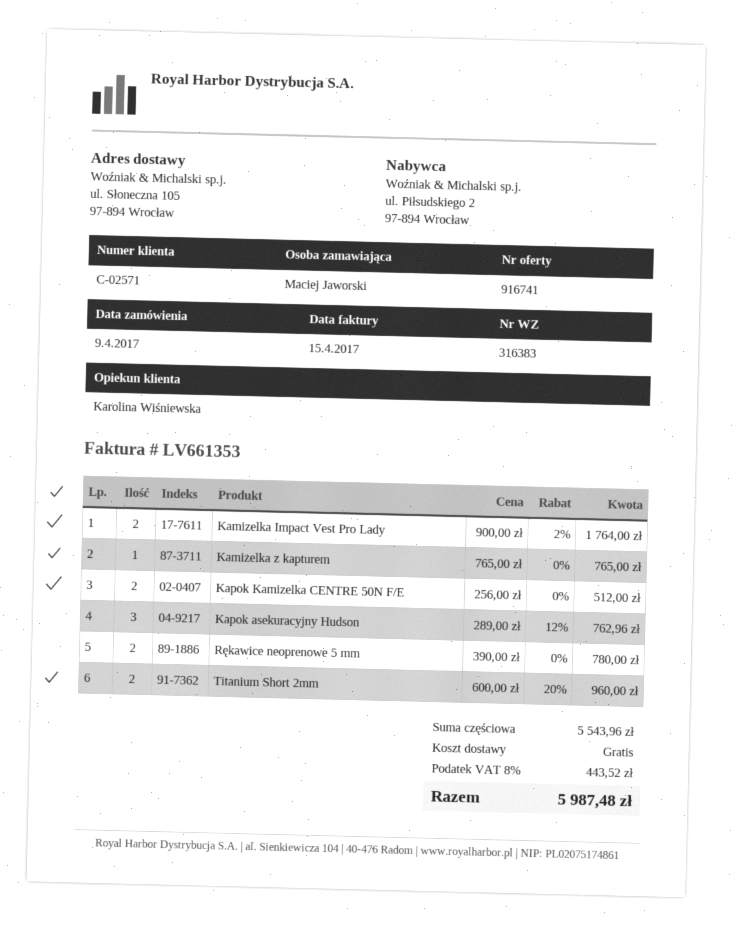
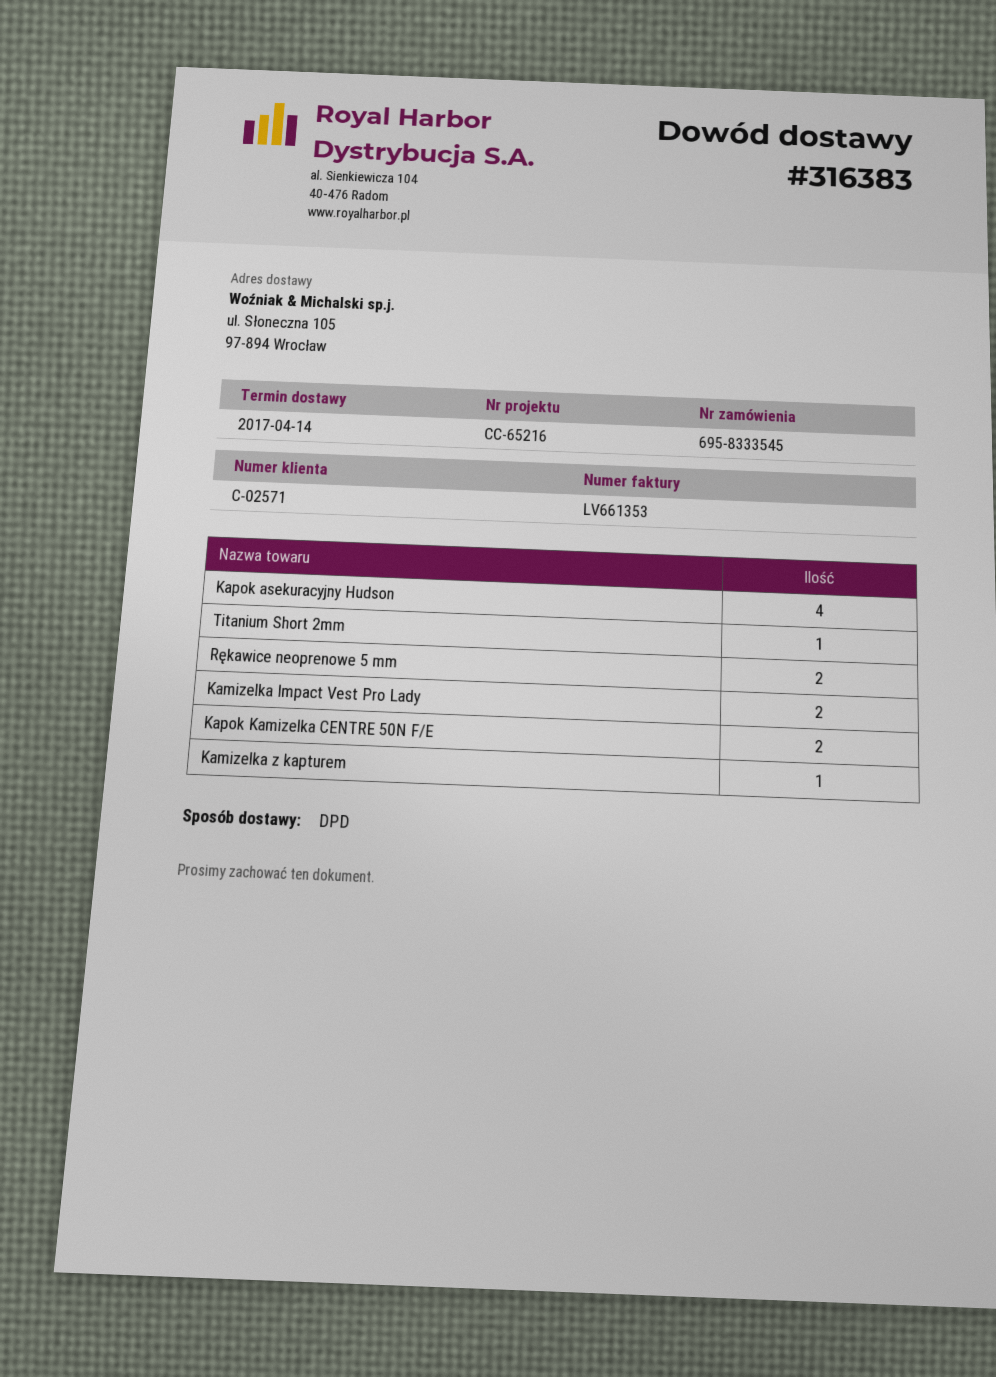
Kapok asekuracyjny Hudson: 3 -> 4
Titanium Short 2mm: 2 -> 1

